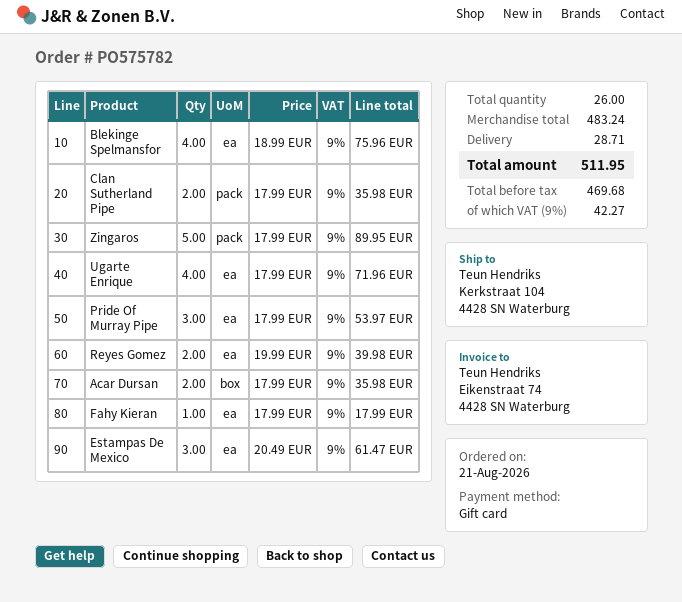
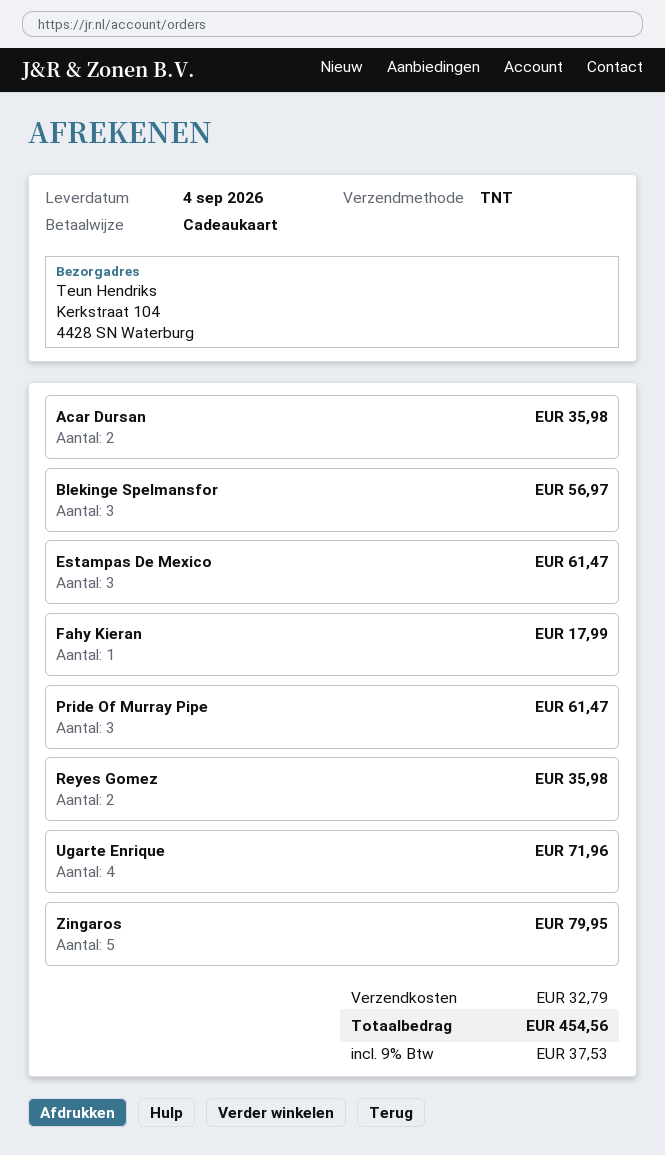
Blekinge Spelmansfor: 4 for 75.96 -> 3 for 56.97
Clan Sutherland Pipe: 2 for 35.98 -> none
Zingaros: 5 for 89.95 -> 5 for 79.95
Pride Of Murray Pipe: 3 for 53.97 -> 3 for 61.47
Reyes Gomez: 2 for 39.98 -> 2 for 35.98
shipping: 28.71 -> 32.79
tax: 9% = 42.27 -> 9% = 37.53
total: 511.95 -> 454.56

